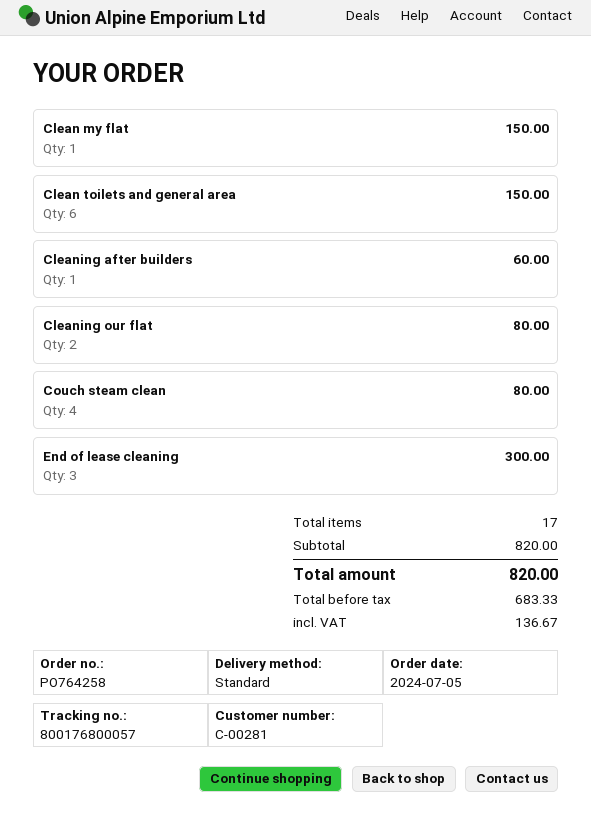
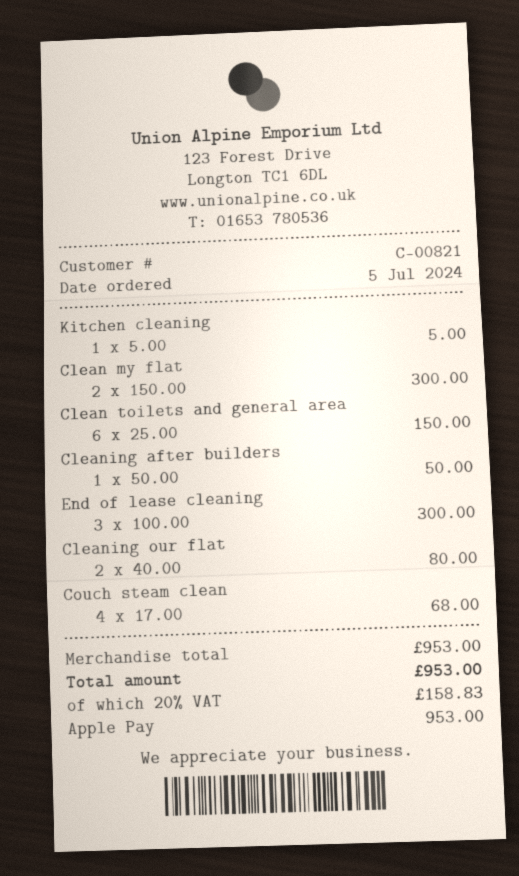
customer number: C-00281 -> C-00821
Clean my flat: 1 for 150.00 -> 2 for 300.00
Cleaning after builders: 1 for 60.00 -> 1 for 50.00
Couch steam clean: 4 for 80.00 -> 4 for 68.00
Kitchen cleaning: none -> 1 for 5.00
subtotal: 820.00 -> 953.00
tax: 136.67 -> 158.83
total: 820.00 -> 953.00

